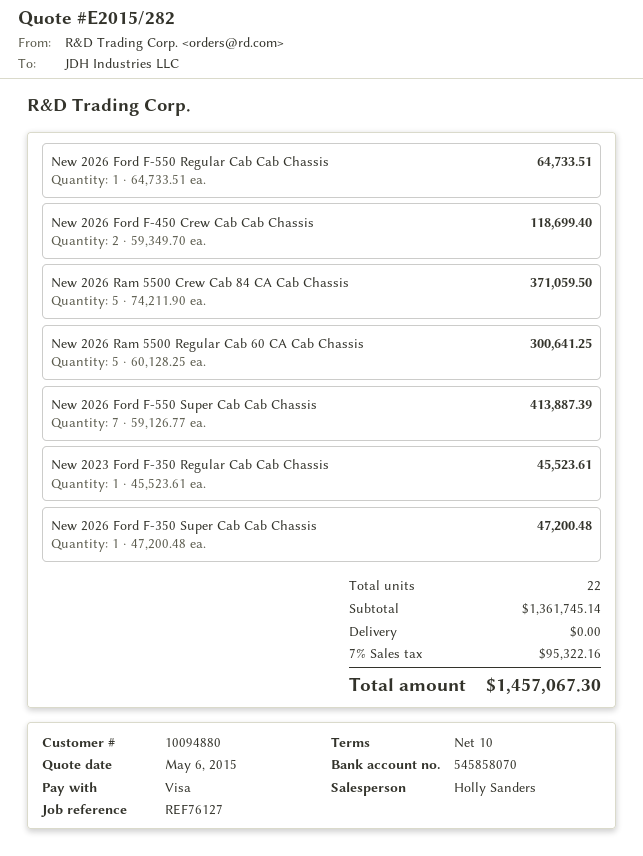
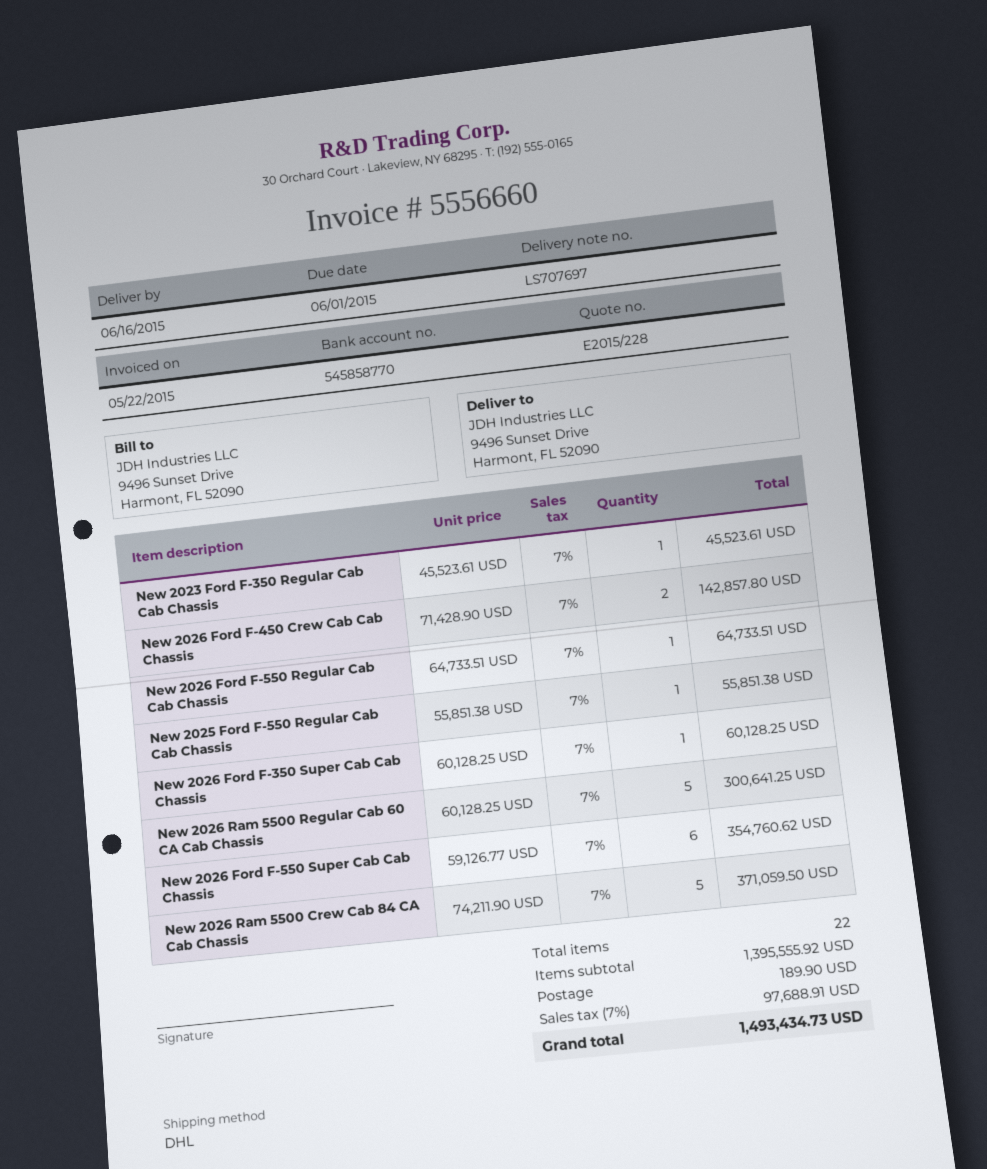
quote number: E2015/282 -> E2015/228
bank account: 545858070 -> 545858770
New 2026 Ford F-450 Crew Cab Cab Chassis: 2 x 59349.70 = 118699.40 -> 2 x 71428.90 = 142857.80
New 2026 Ford F-550 Super Cab Cab Chassis: 7 x 59126.77 = 413887.39 -> 6 x 59126.77 = 354760.62
New 2026 Ford F-350 Super Cab Cab Chassis: 1 x 47200.48 = 47200.48 -> 1 x 60128.25 = 60128.25
New 2025 Ford F-550 Regular Cab Cab Chassis: none -> 1 x 55851.38 = 55851.38
subtotal: 1361745.14 -> 1395555.92
shipping: 0.00 -> 189.90
tax: 7% = 95322.16 -> 7% = 97688.91
total: 1457067.30 -> 1493434.73

